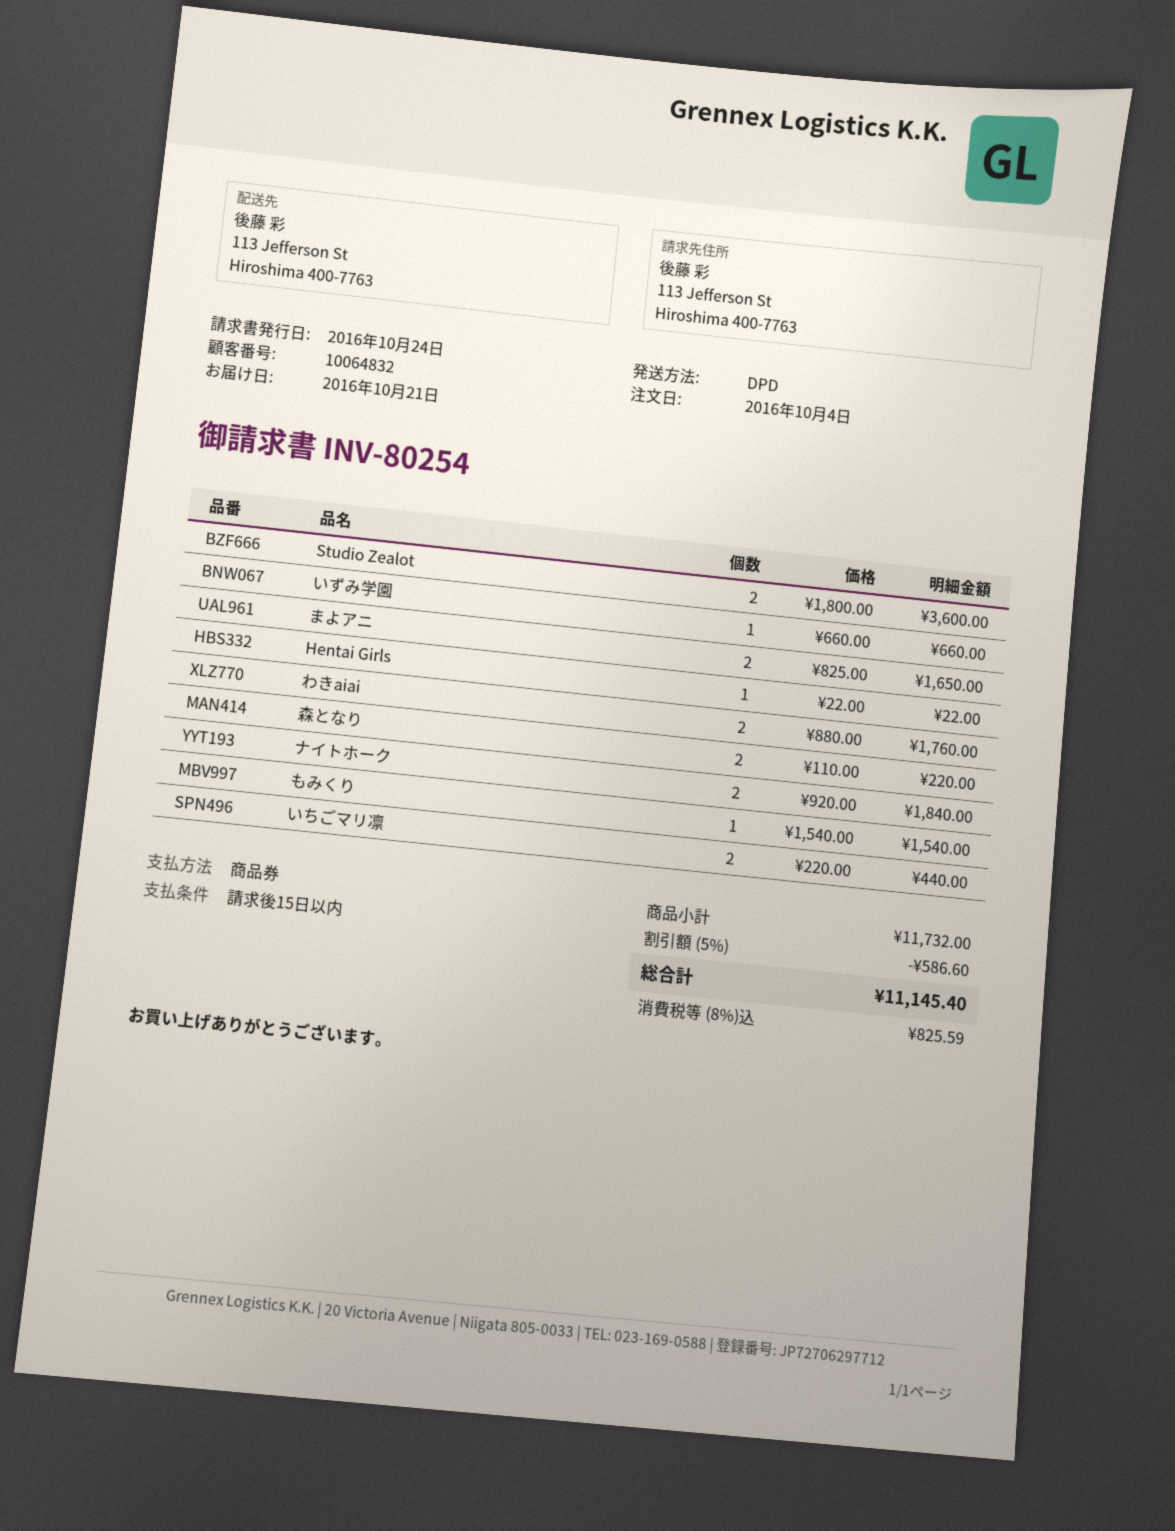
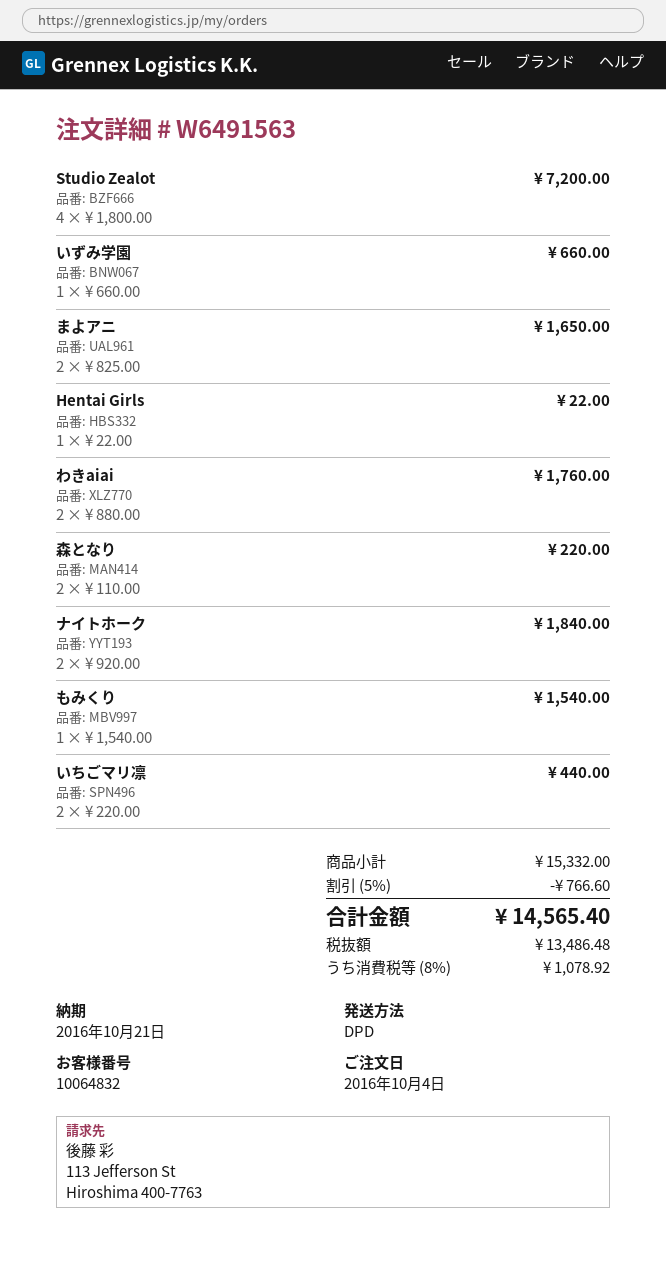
Studio Zealot: 2 x 1800.00 = 3600.00 -> 4 x 1800.00 = 7200.00
subtotal: 11732.00 -> 15332.00
discount: 5% = 586.60 -> 5% = 766.60
tax: 8% = 825.59 -> 8% = 1078.92
total: 11145.40 -> 14565.40

